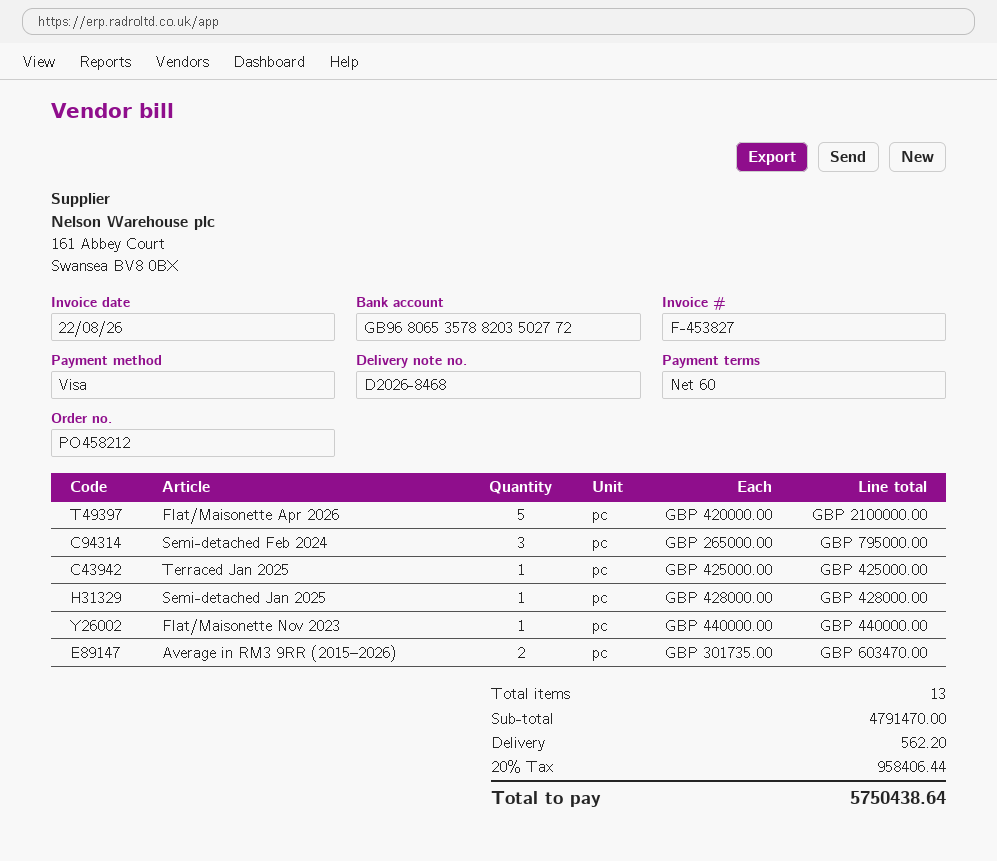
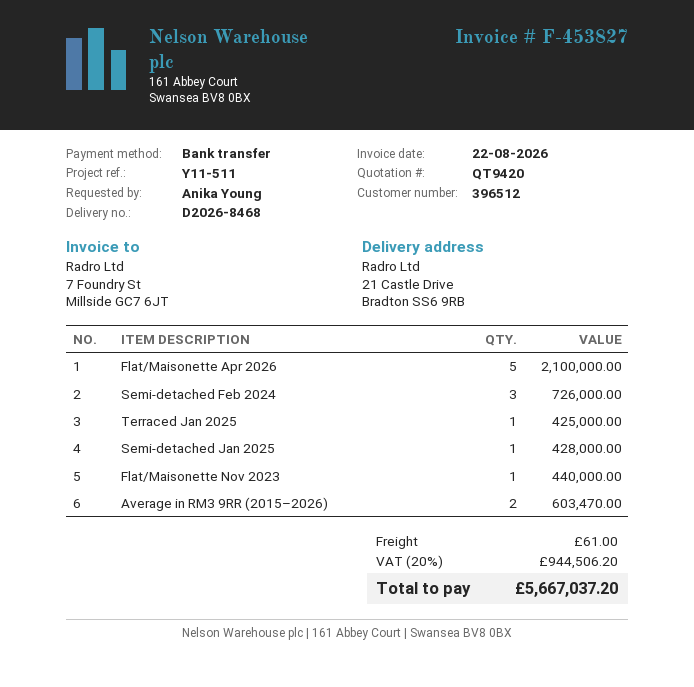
payment method: Visa -> bank transfer
Semi-detached Feb 2024: 3 for 795000.00 -> 3 for 726000.00
shipping: 562.20 -> 61.00
tax: 20% = 958406.44 -> 20% = 944506.20
total: 5750438.64 -> 5667037.20

